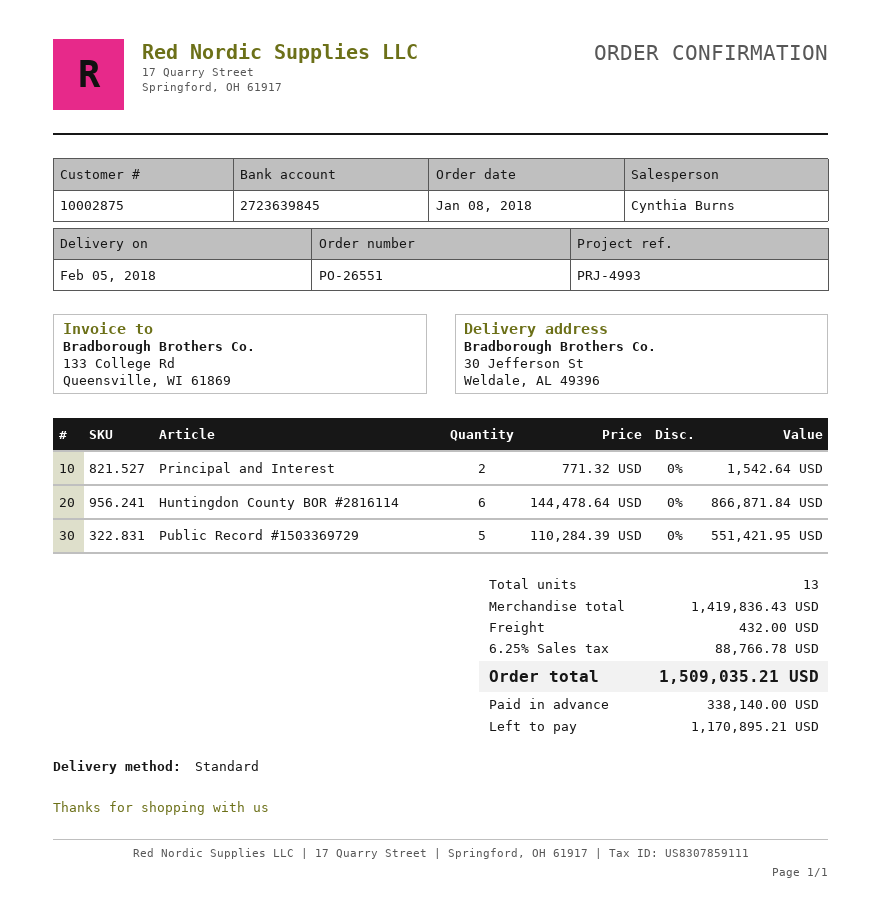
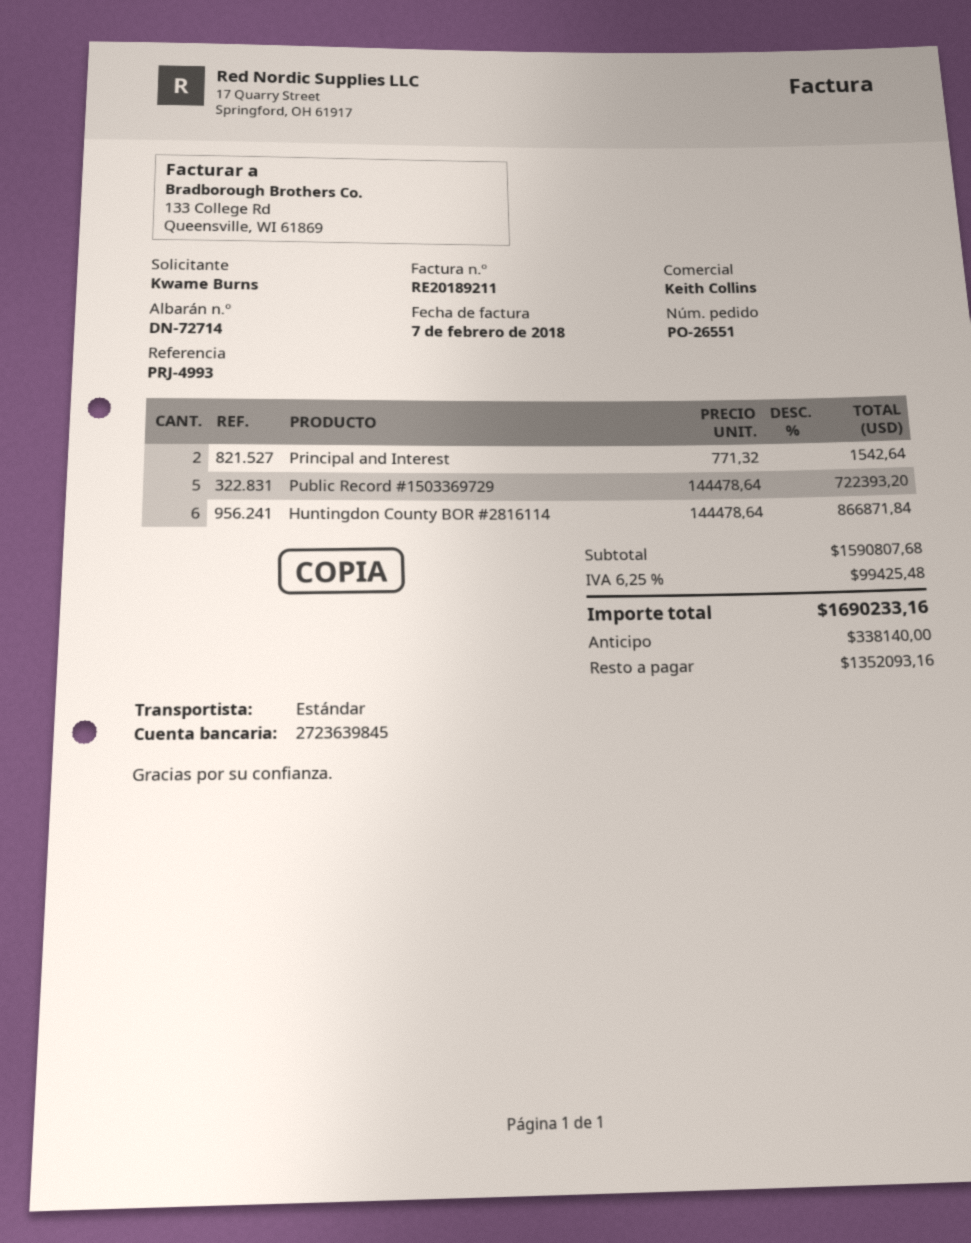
sales rep: Cynthia Burns -> Keith Collins
Public Record #1503369729: 5 x 110284.39 = 551421.95 -> 5 x 144478.64 = 722393.20
subtotal: 1419836.43 -> 1590807.68
shipping: 432.00 -> none
tax: 6.25% = 88766.78 -> 6.25% = 99425.48
total: 1509035.21 -> 1690233.16
balance: 1170895.21 -> 1352093.16

